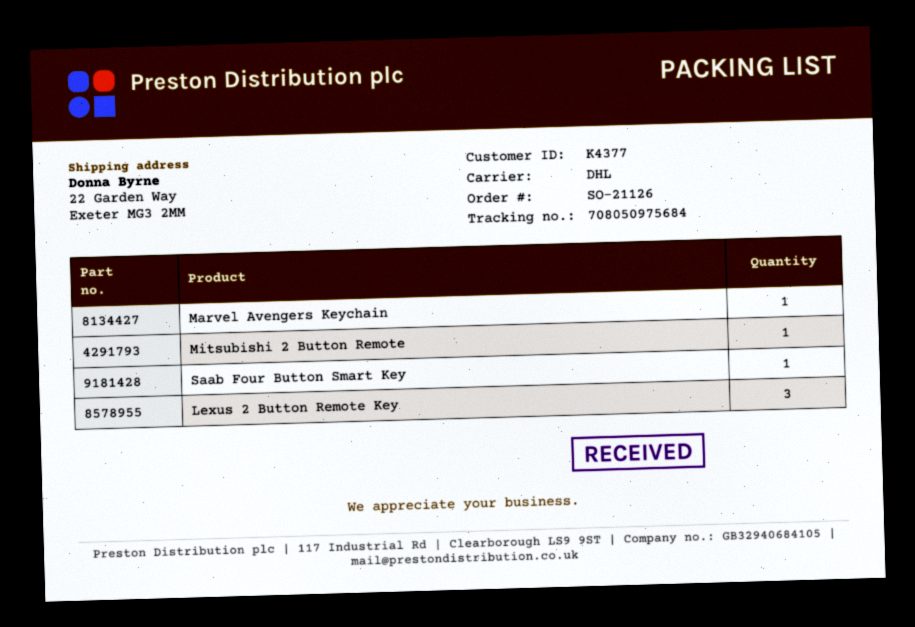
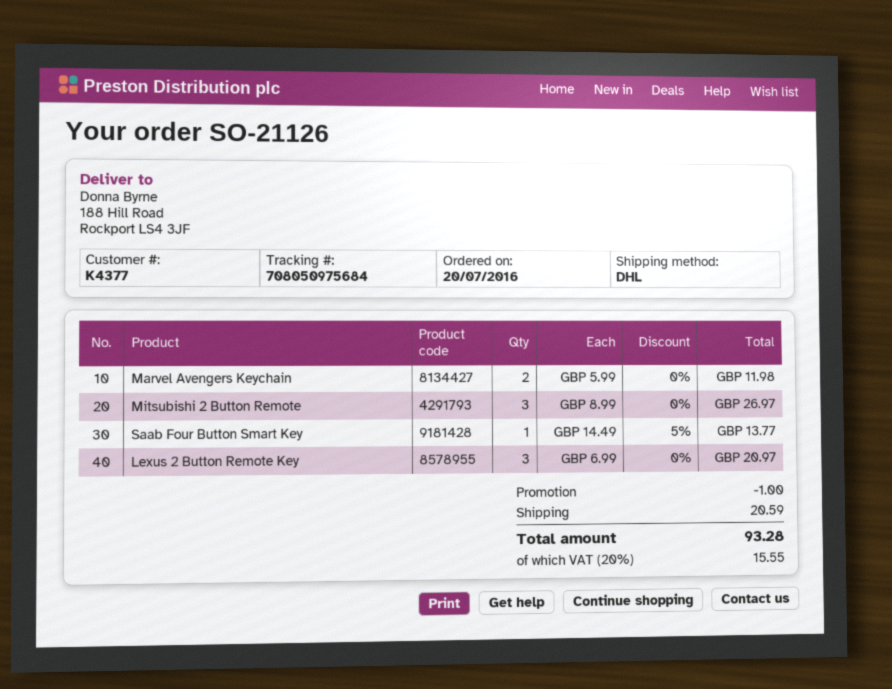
ship to: 22 Garden Way, Exeter MG3 2MM -> 188 Hill Road, Rockport LS4 3JF
Marvel Avengers Keychain: 1 -> 2
Mitsubishi 2 Button Remote: 1 -> 3

